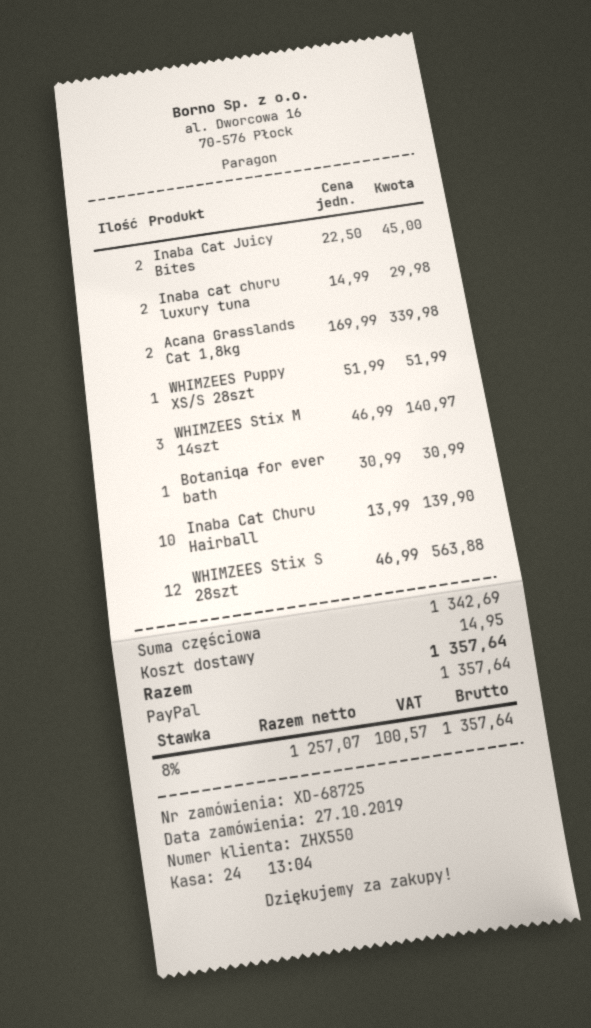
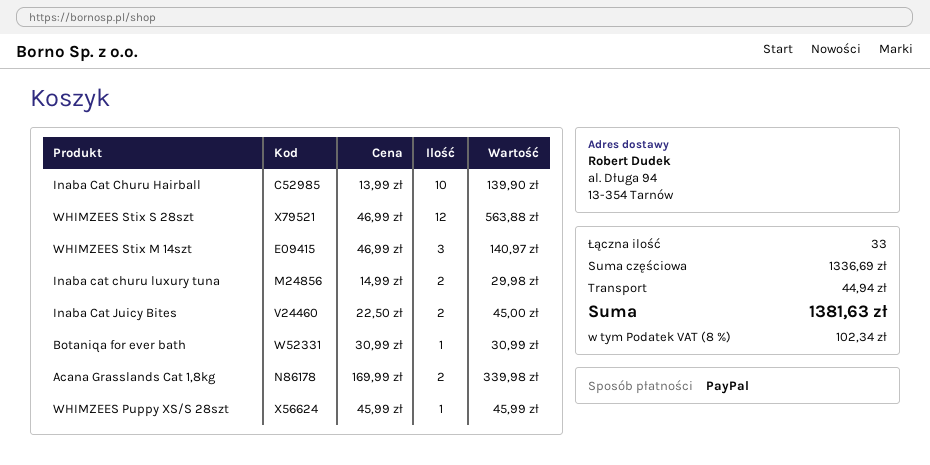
WHIMZEES Puppy XS/S 28szt: 1 x 51.99 = 51.99 -> 1 x 45.99 = 45.99
subtotal: 1342.69 -> 1336.69
shipping: 14.95 -> 44.94
tax: 8% = 100.57 -> 8% = 102.34
total: 1357.64 -> 1381.63

